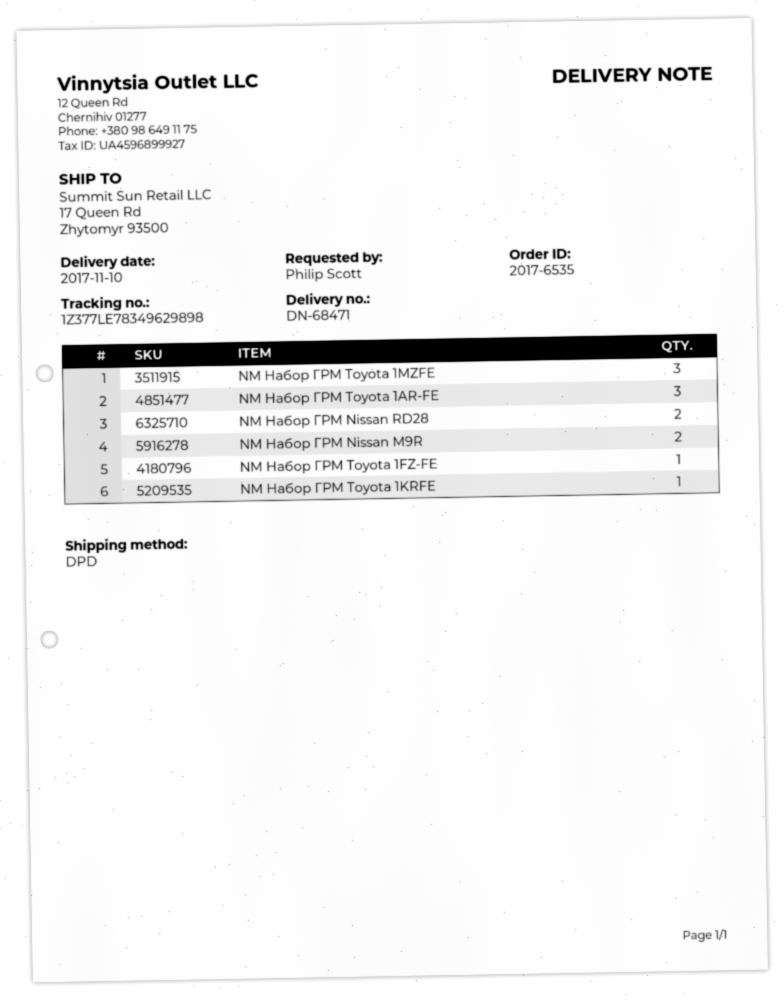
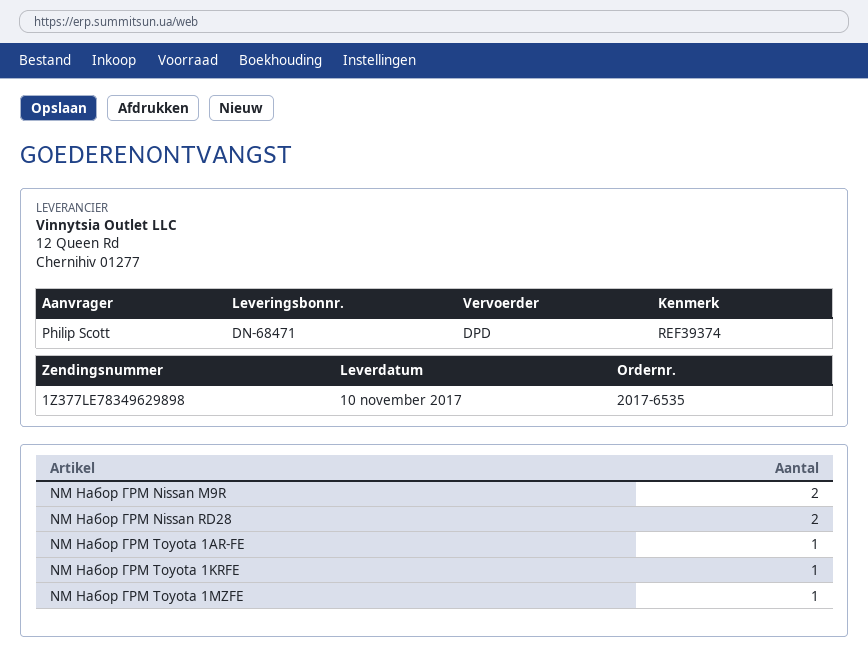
NM Набор ГРМ Toyota 1MZFE: 3 -> 1
NM Набор ГРМ Toyota 1AR-FE: 3 -> 1
NM Набор ГРМ Toyota 1FZ-FE: 1 -> none

